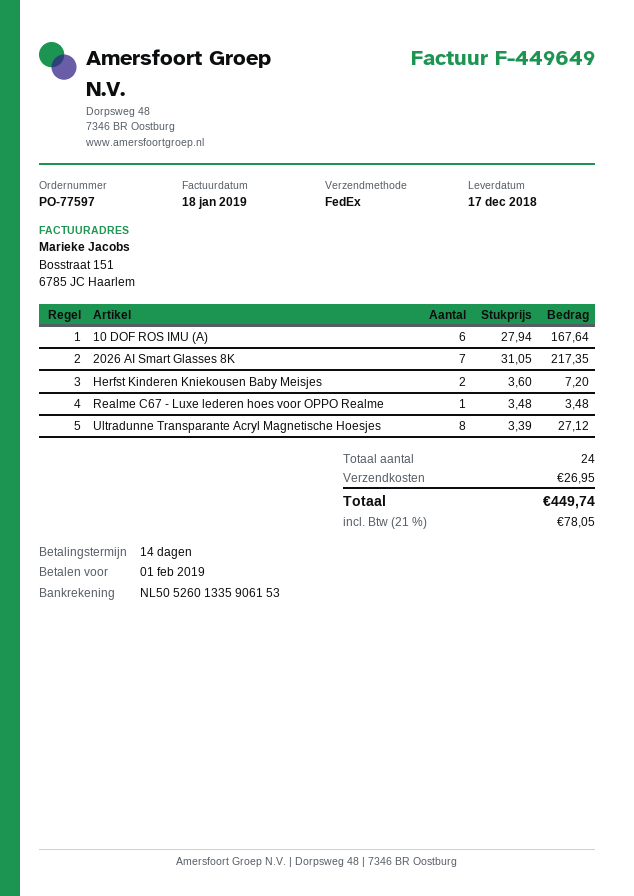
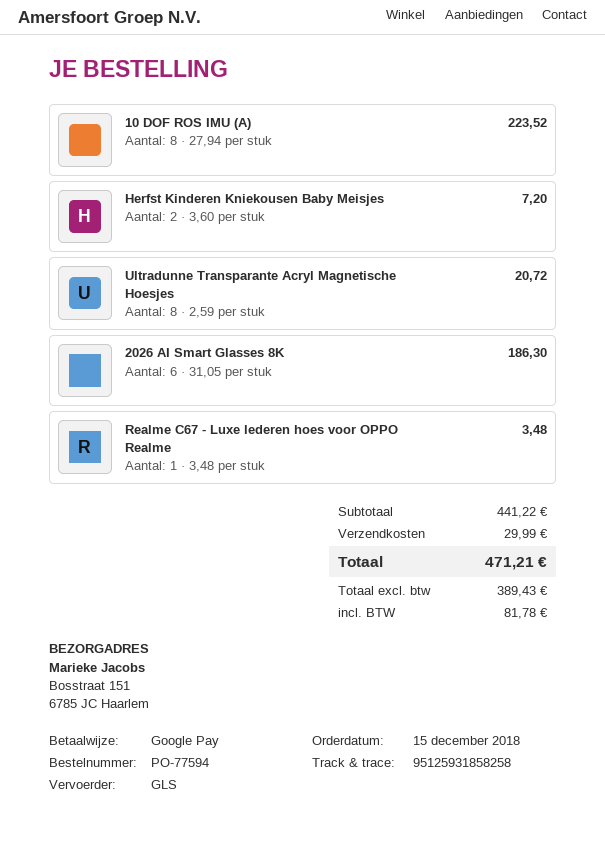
order number: PO-77597 -> PO-77594
shipping method: FedEx -> GLS
10 DOF ROS IMU (A): 6 x 27.94 = 167.64 -> 8 x 27.94 = 223.52
2026 AI Smart Glasses 8K: 7 x 31.05 = 217.35 -> 6 x 31.05 = 186.30
Ultradunne Transparante Acryl Magnetische Hoesjes: 8 x 3.39 = 27.12 -> 8 x 2.59 = 20.72
shipping: 26.95 -> 29.99
tax: 78.05 -> 81.78
total: 449.74 -> 471.21

